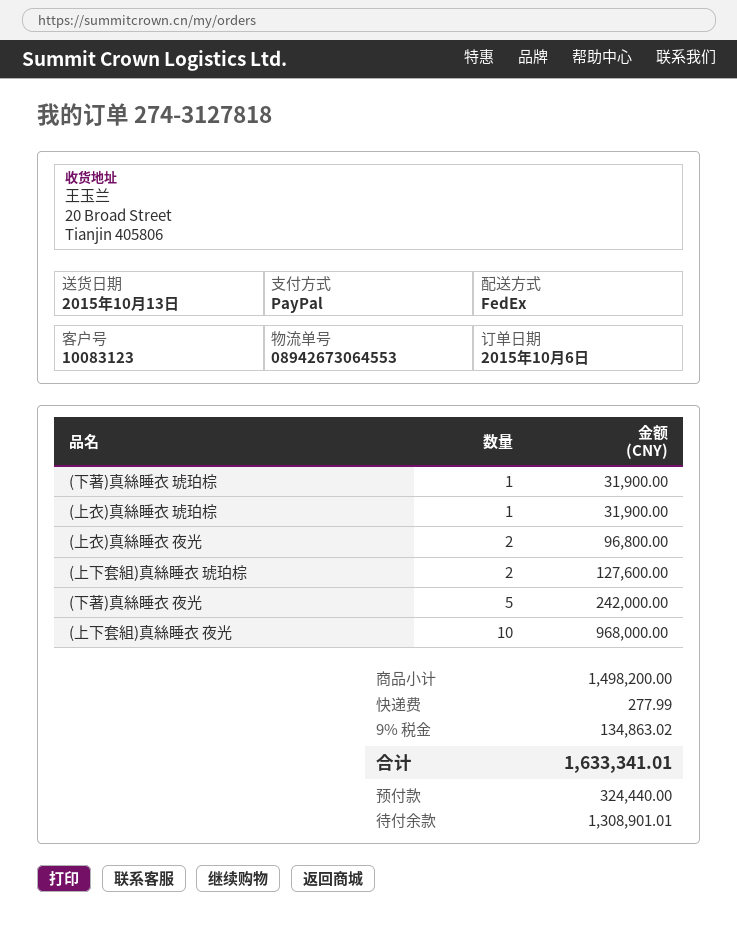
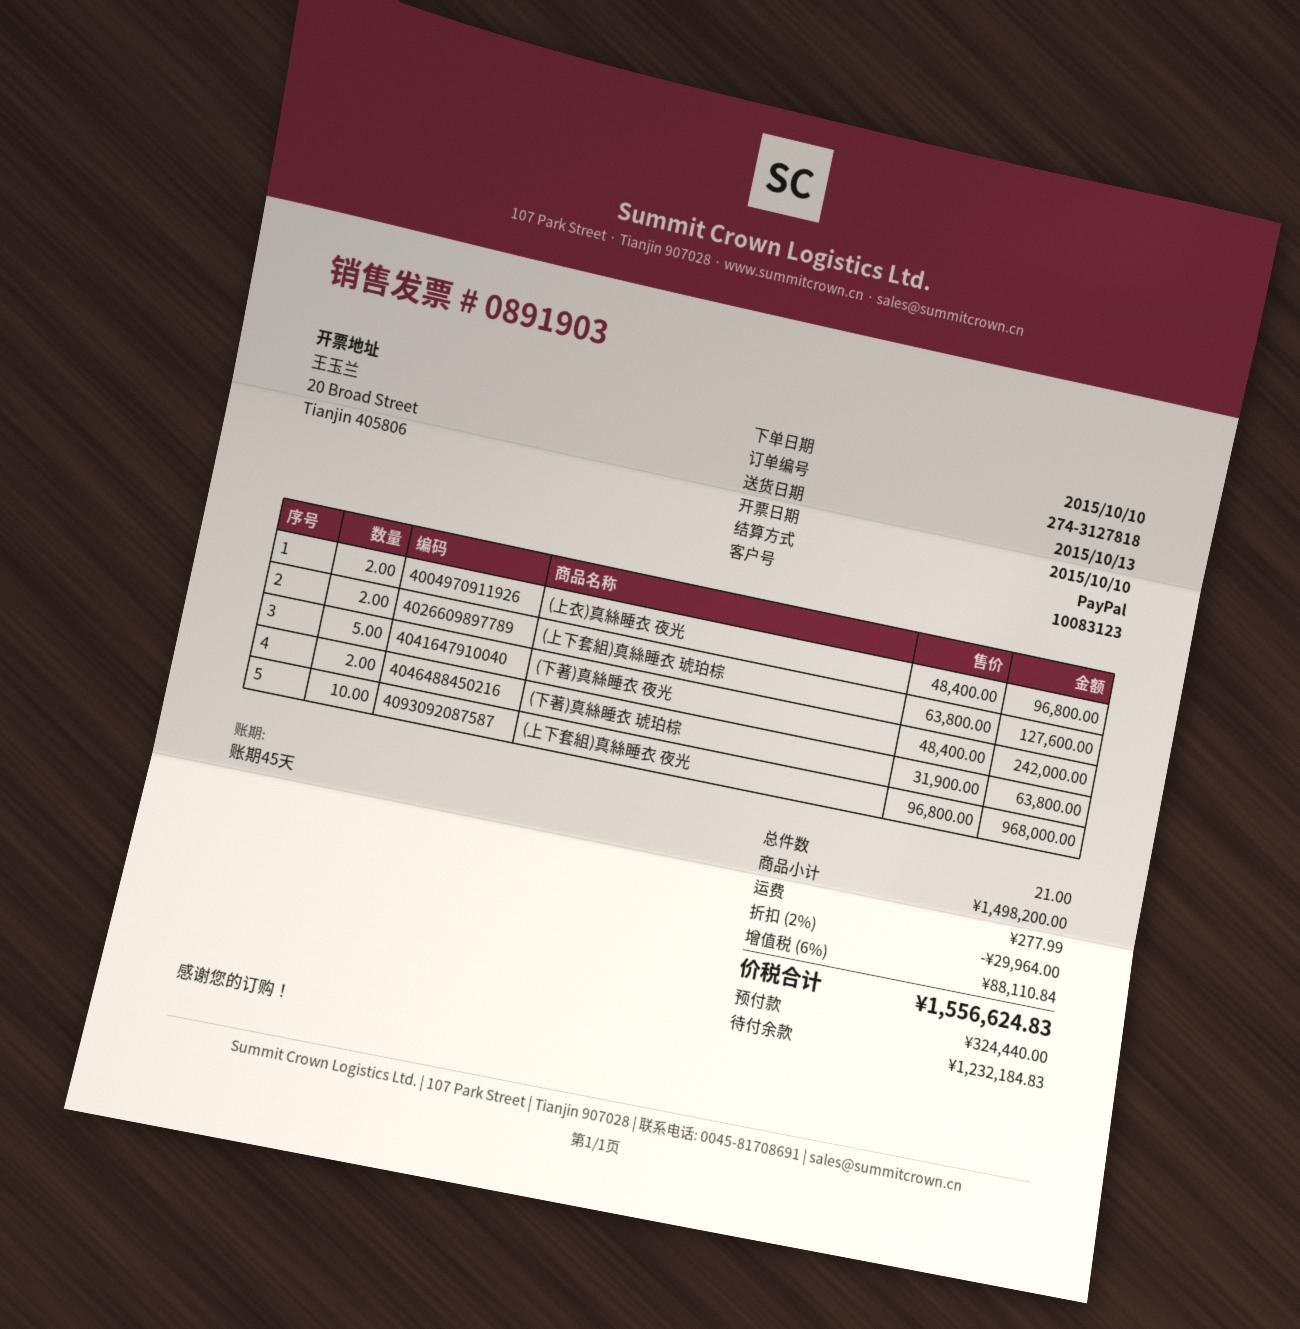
order date: 2015-10-06 -> 2015-10-10
(下著)真絲睡衣 琥珀棕: 1 for 31900.00 -> 2 for 63800.00
(上衣)真絲睡衣 琥珀棕: 1 for 31900.00 -> none
discount: none -> 2% = 29964.00
tax: 9% = 134863.02 -> 6% = 88110.84
total: 1633341.01 -> 1556624.83
balance: 1308901.01 -> 1232184.83

